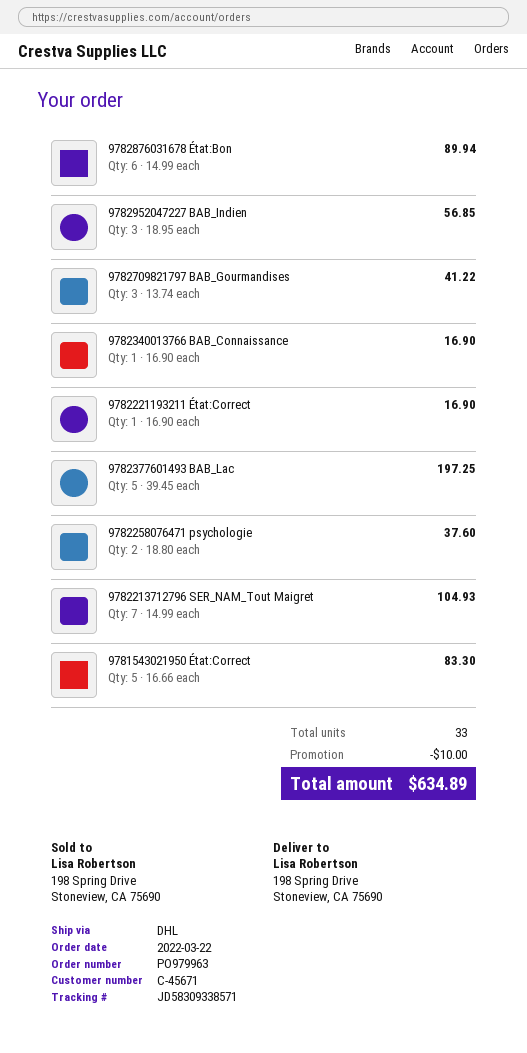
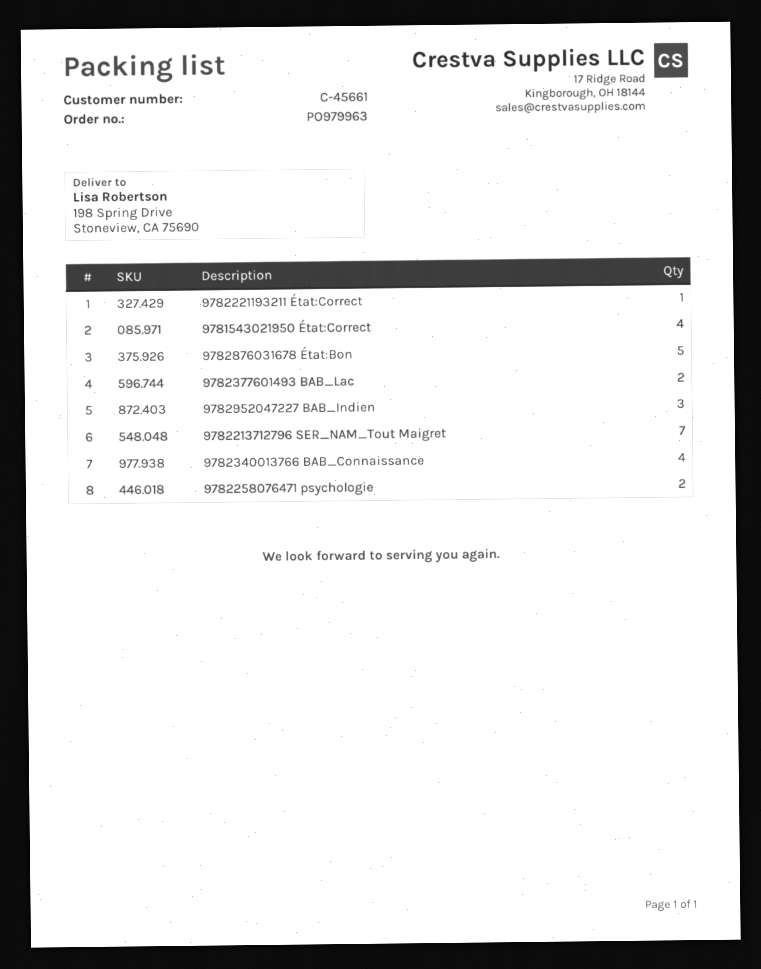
customer number: C-45671 -> C-45661
9782876031678 État:Bon: 6 -> 5
9782709821797 BAB_Gourmandises: 3 -> none
9782340013766 BAB_Connaissance: 1 -> 4
9782377601493 BAB_Lac: 5 -> 2
9781543021950 État:Correct: 5 -> 4

